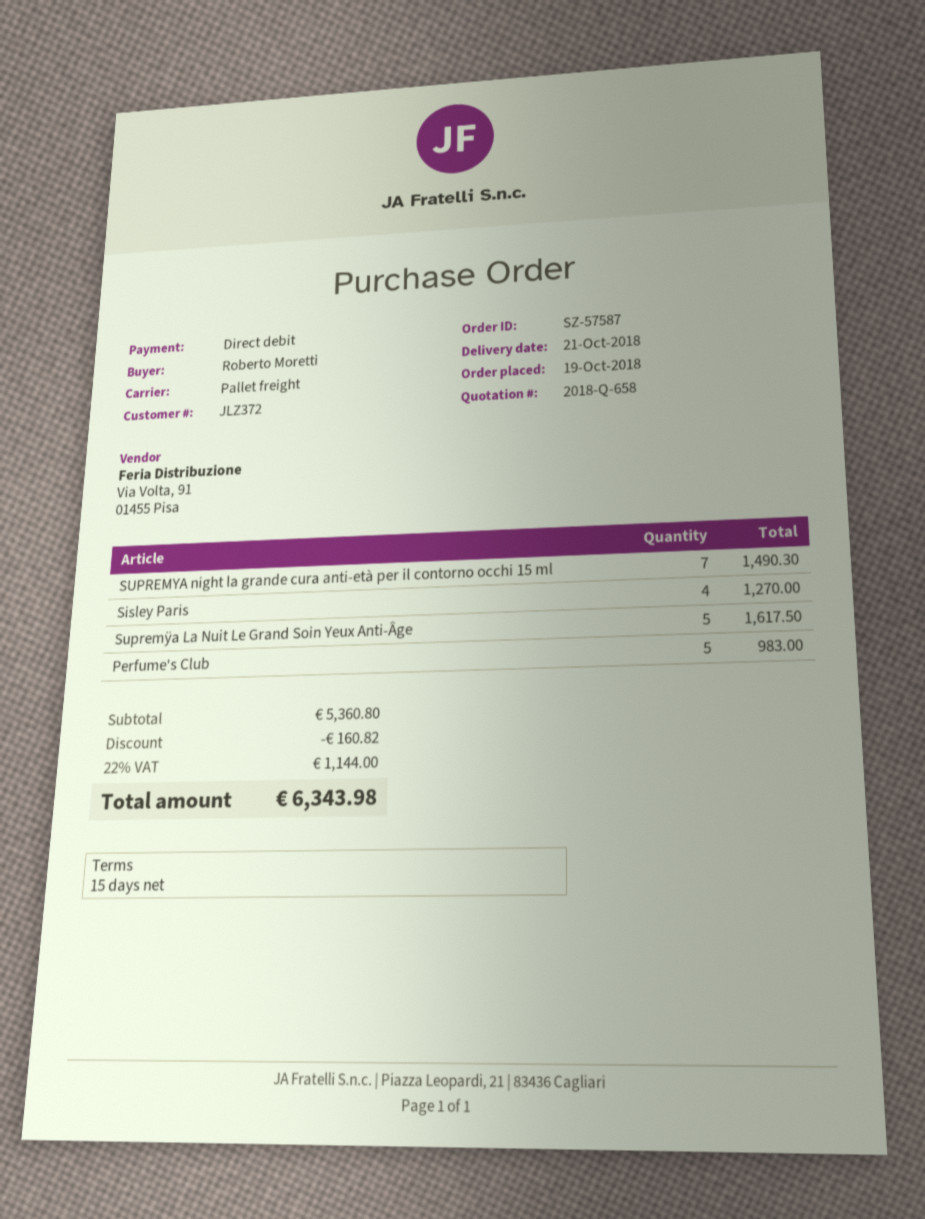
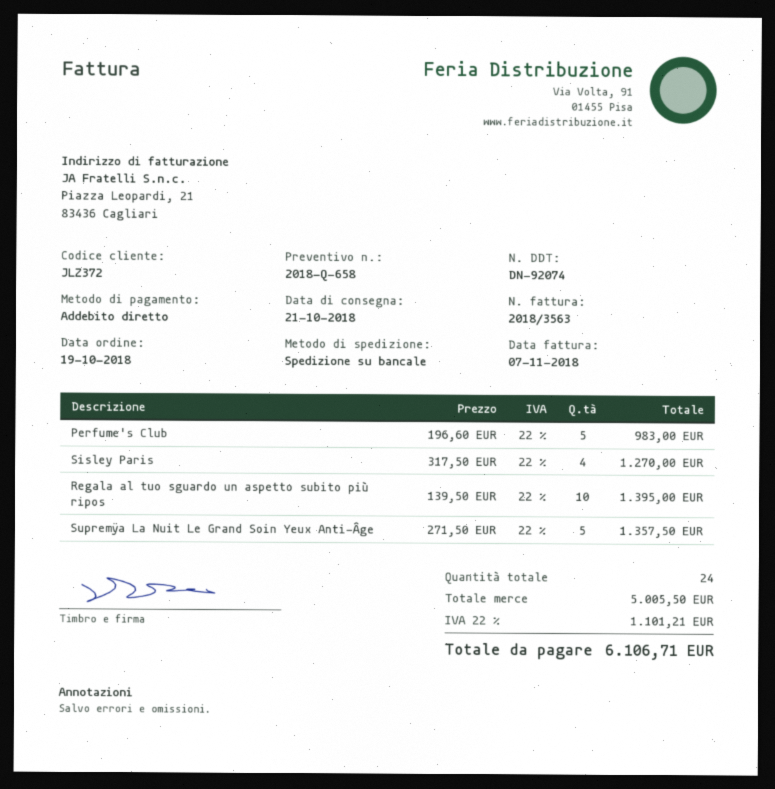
SUPREMYA night la grande cura anti-età per il contorno occhi 15 ml: 7 for 1490.30 -> none
Supremÿa La Nuit Le Grand Soin Yeux Anti-Âge: 5 for 1617.50 -> 5 for 1357.50
Regala al tuo sguardo un aspetto subito più ripos: none -> 10 for 1395.00
subtotal: 5360.80 -> 5005.50
discount: 160.82 -> none
tax: 22% = 1144.00 -> 22% = 1101.21
total: 6343.98 -> 6106.71

